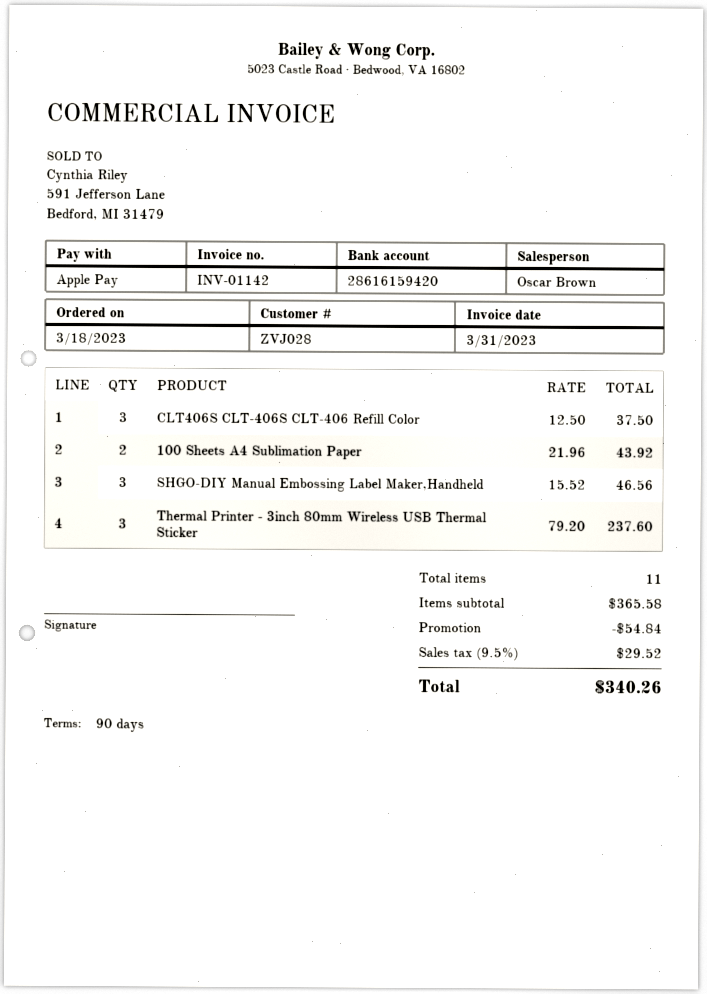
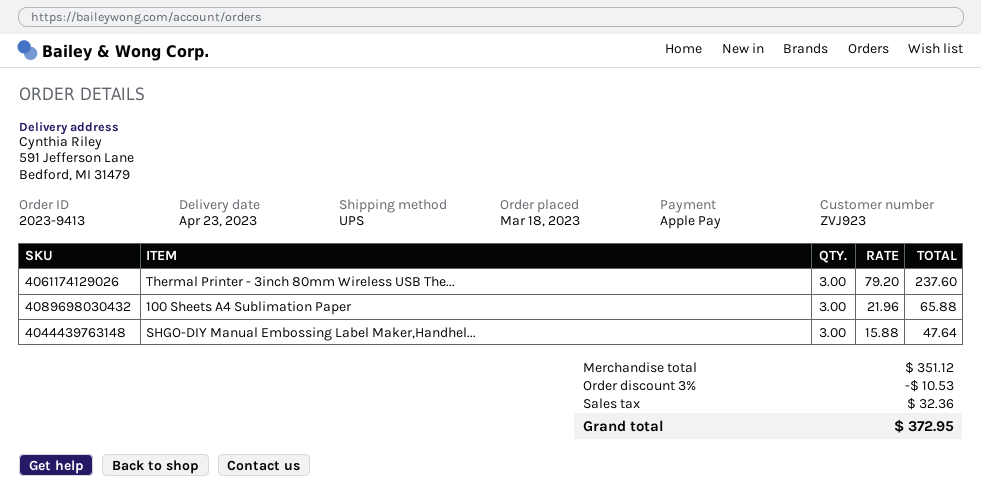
customer number: ZVJ028 -> ZVJ923
CLT406S CLT-406S CLT-406 Refill Color: 3 x 12.50 = 37.50 -> none
100 Sheets A4 Sublimation Paper: 2 x 21.96 = 43.92 -> 3 x 21.96 = 65.88
SHGO-DIY Manual Embossing Label Maker,Handheld: 3 x 15.52 = 46.56 -> 3 x 15.88 = 47.64
subtotal: 365.58 -> 351.12
discount: 54.84 -> 10.53
tax: 29.52 -> 32.36
total: 340.26 -> 372.95

